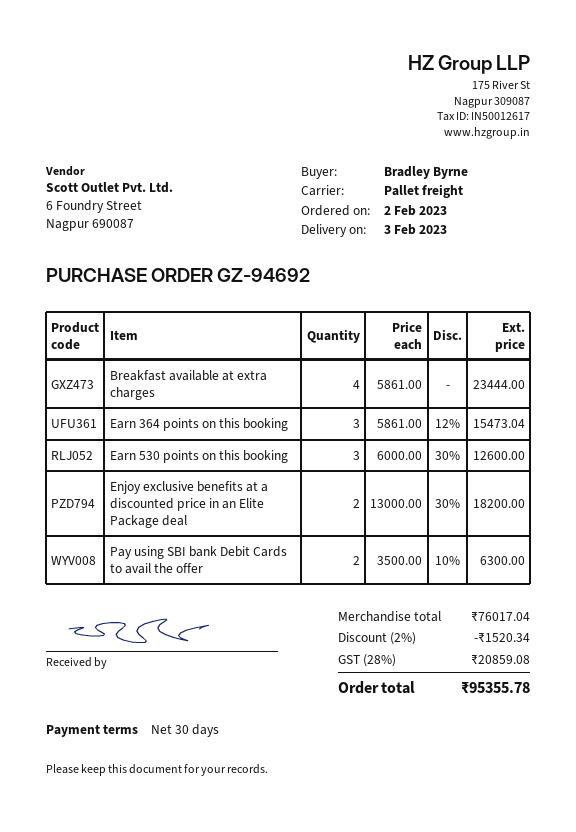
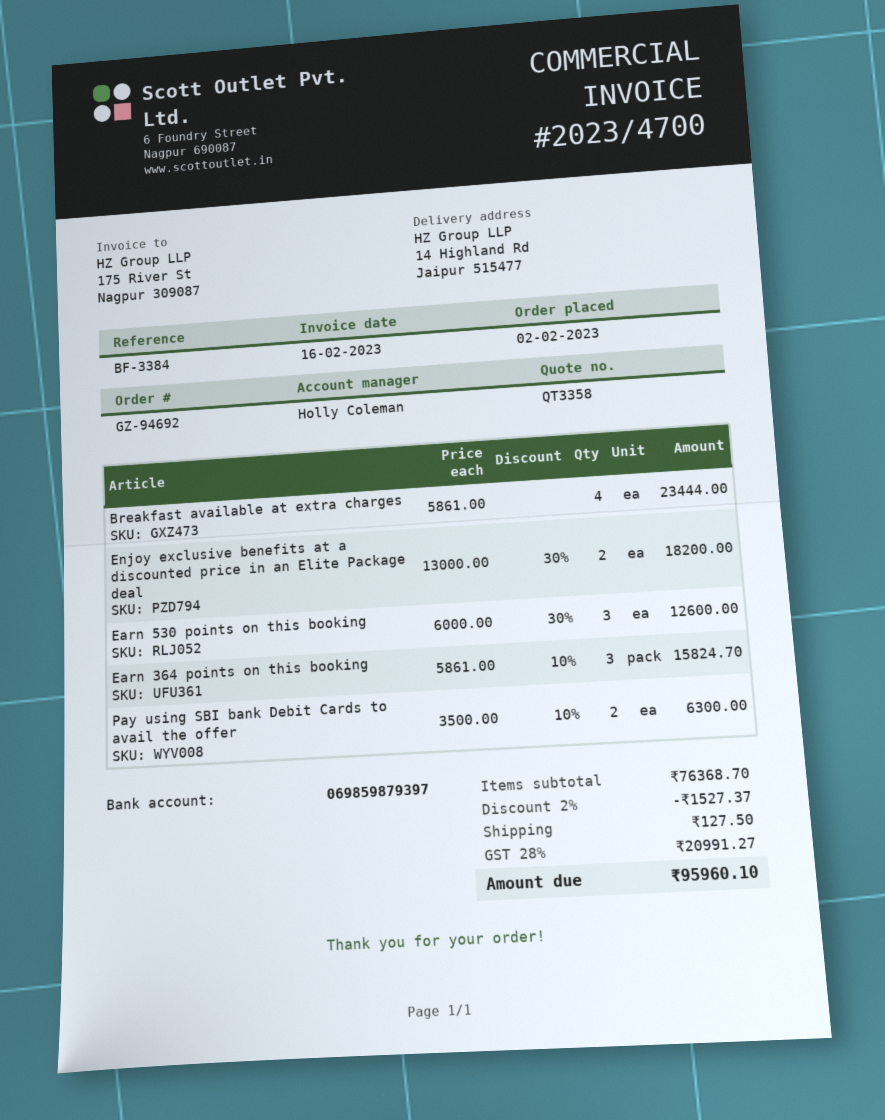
Earn 364 points on this booking: 3 x 5861.00 - 12% = 15473.04 -> 3 x 5861.00 - 10% = 15824.70
subtotal: 76017.04 -> 76368.70
discount: 2% = 1520.34 -> 2% = 1527.37
shipping: none -> 127.50
tax: 28% = 20859.08 -> 28% = 20991.27
total: 95355.78 -> 95960.10

